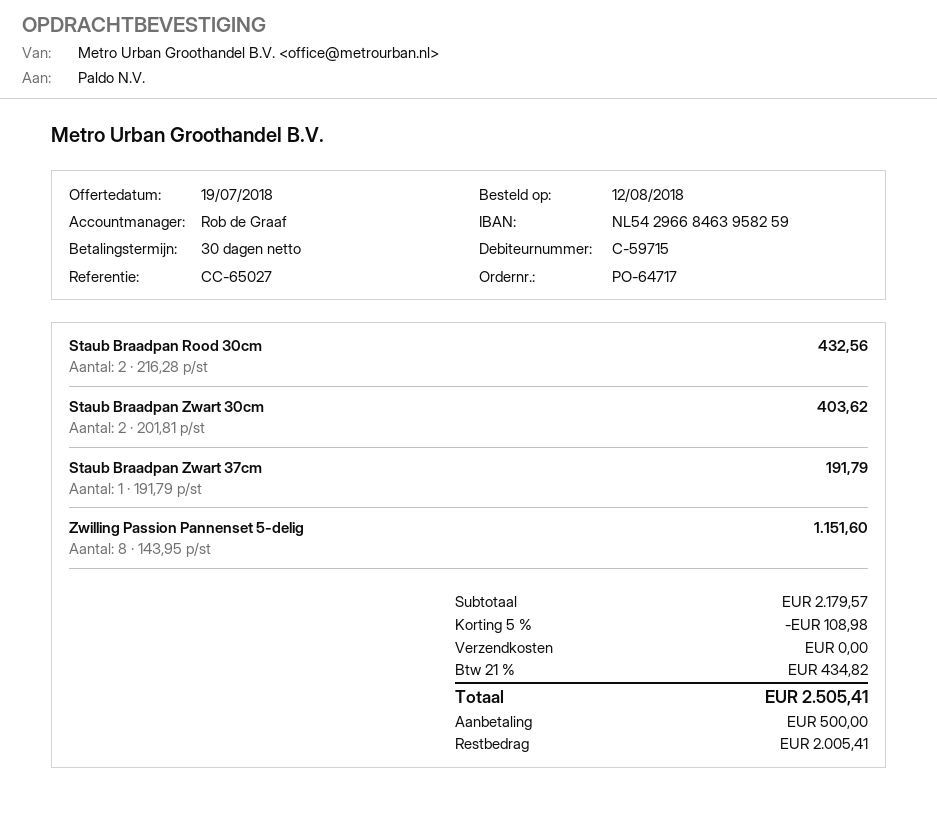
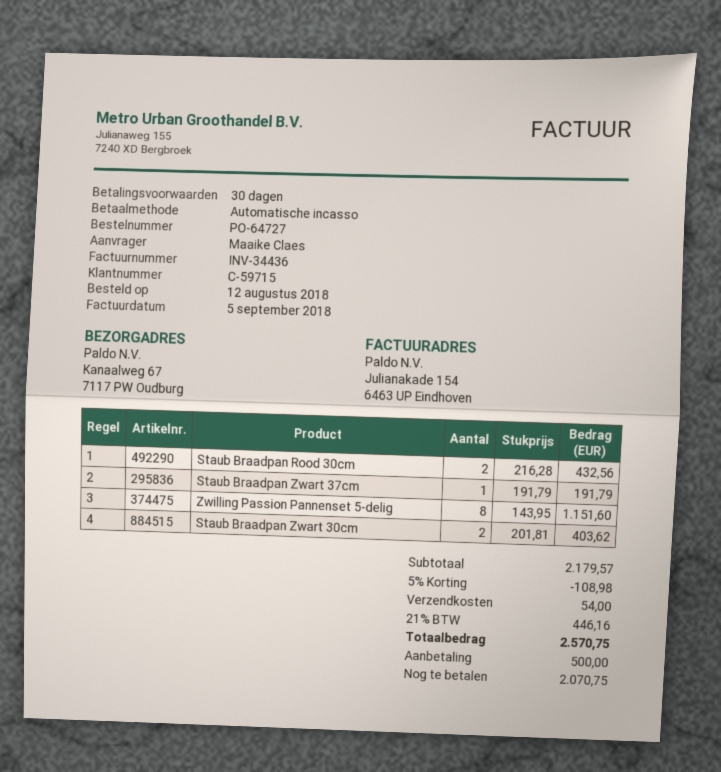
order number: PO-64717 -> PO-64727
shipping: 0.00 -> 54.00
tax: 21% = 434.82 -> 21% = 446.16
total: 2505.41 -> 2570.75
balance: 2005.41 -> 2070.75

